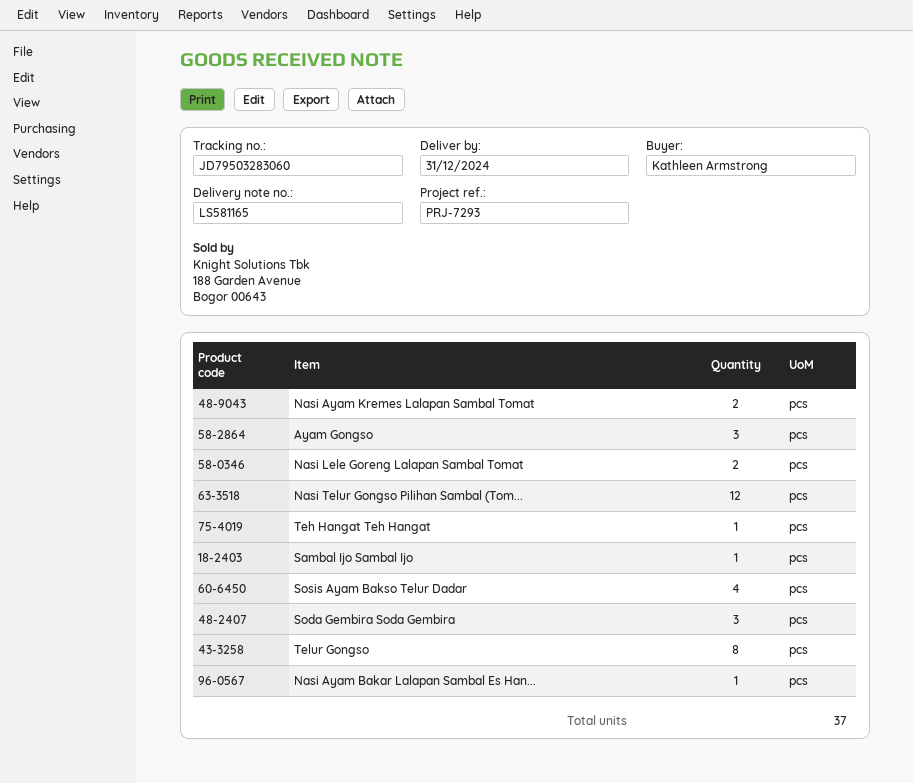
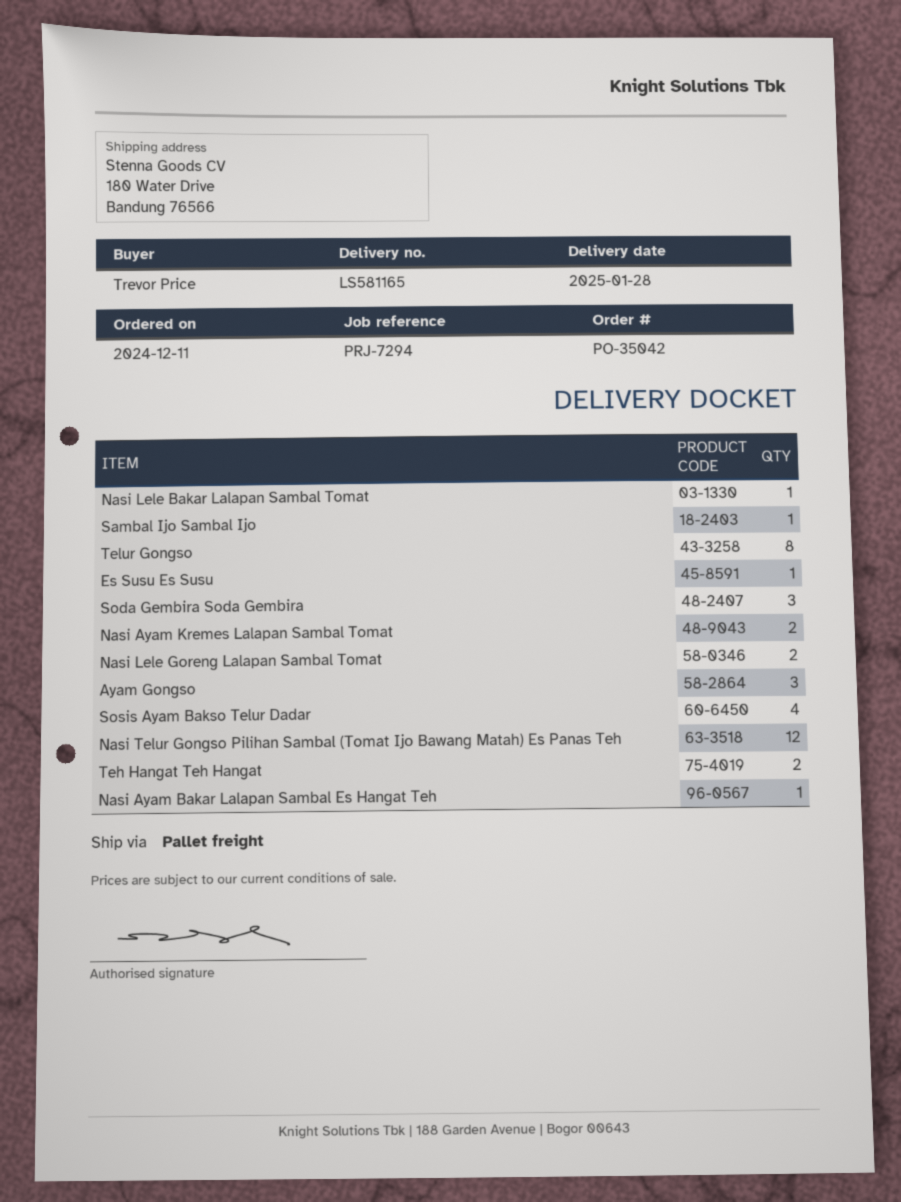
delivery date: 2024-12-31 -> 2025-01-28
reference: PRJ-7293 -> PRJ-7294
ordered by: Kathleen Armstrong -> Trevor Price
Teh Hangat Teh Hangat: 1 -> 2
Nasi Lele Bakar Lalapan Sambal Tomat: none -> 1
Es Susu Es Susu: none -> 1

